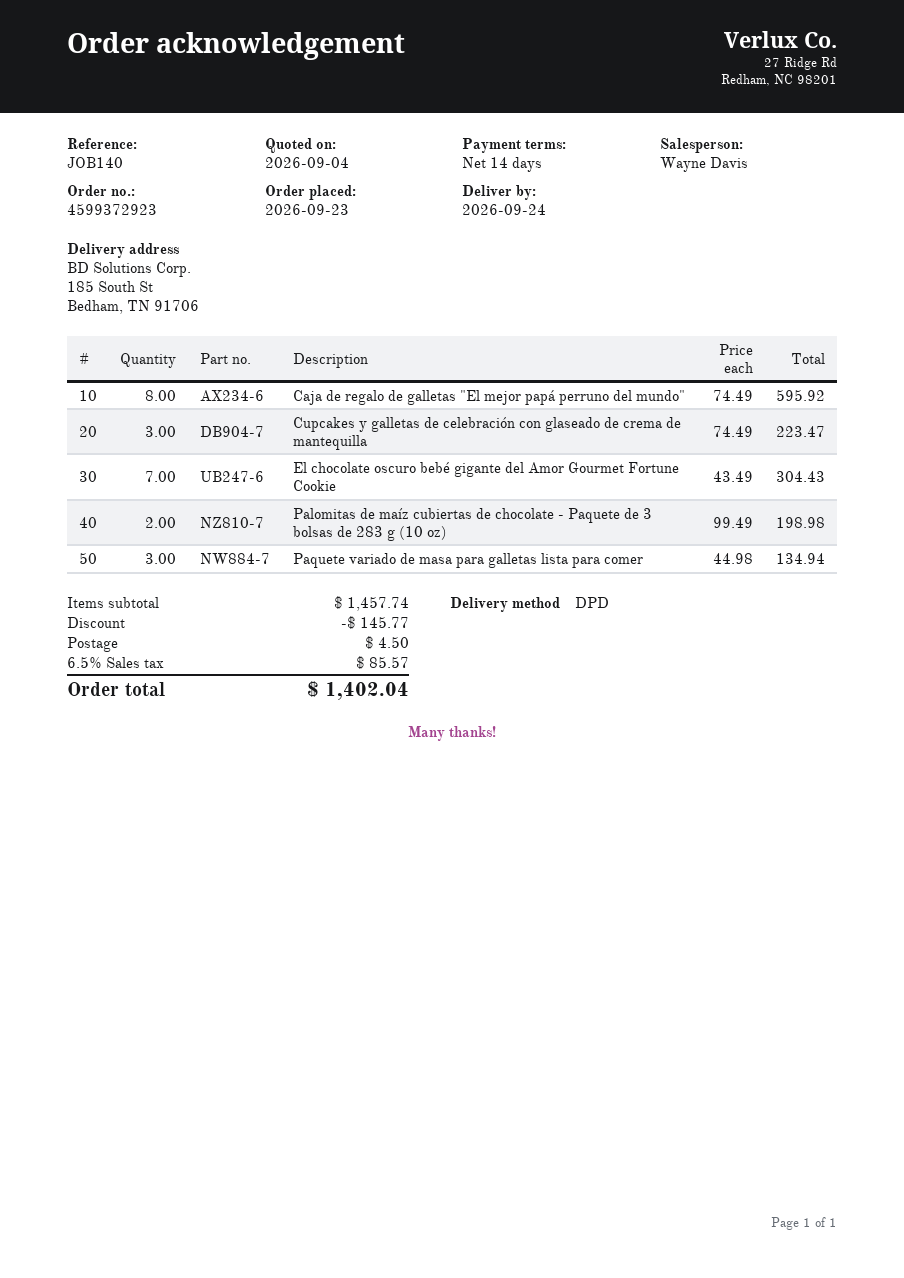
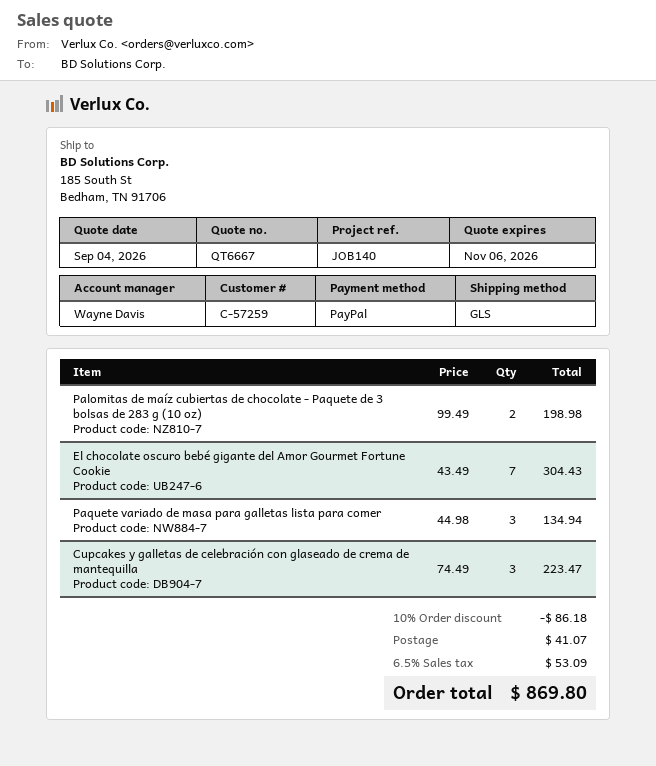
shipping method: DPD -> GLS
Caja de regalo de galletas "El mejor papá perruno del mundo": 8 x 74.49 = 595.92 -> none
discount: 145.77 -> 86.18
shipping: 4.50 -> 41.07
tax: 6.5% = 85.57 -> 6.5% = 53.09
total: 1402.04 -> 869.80

